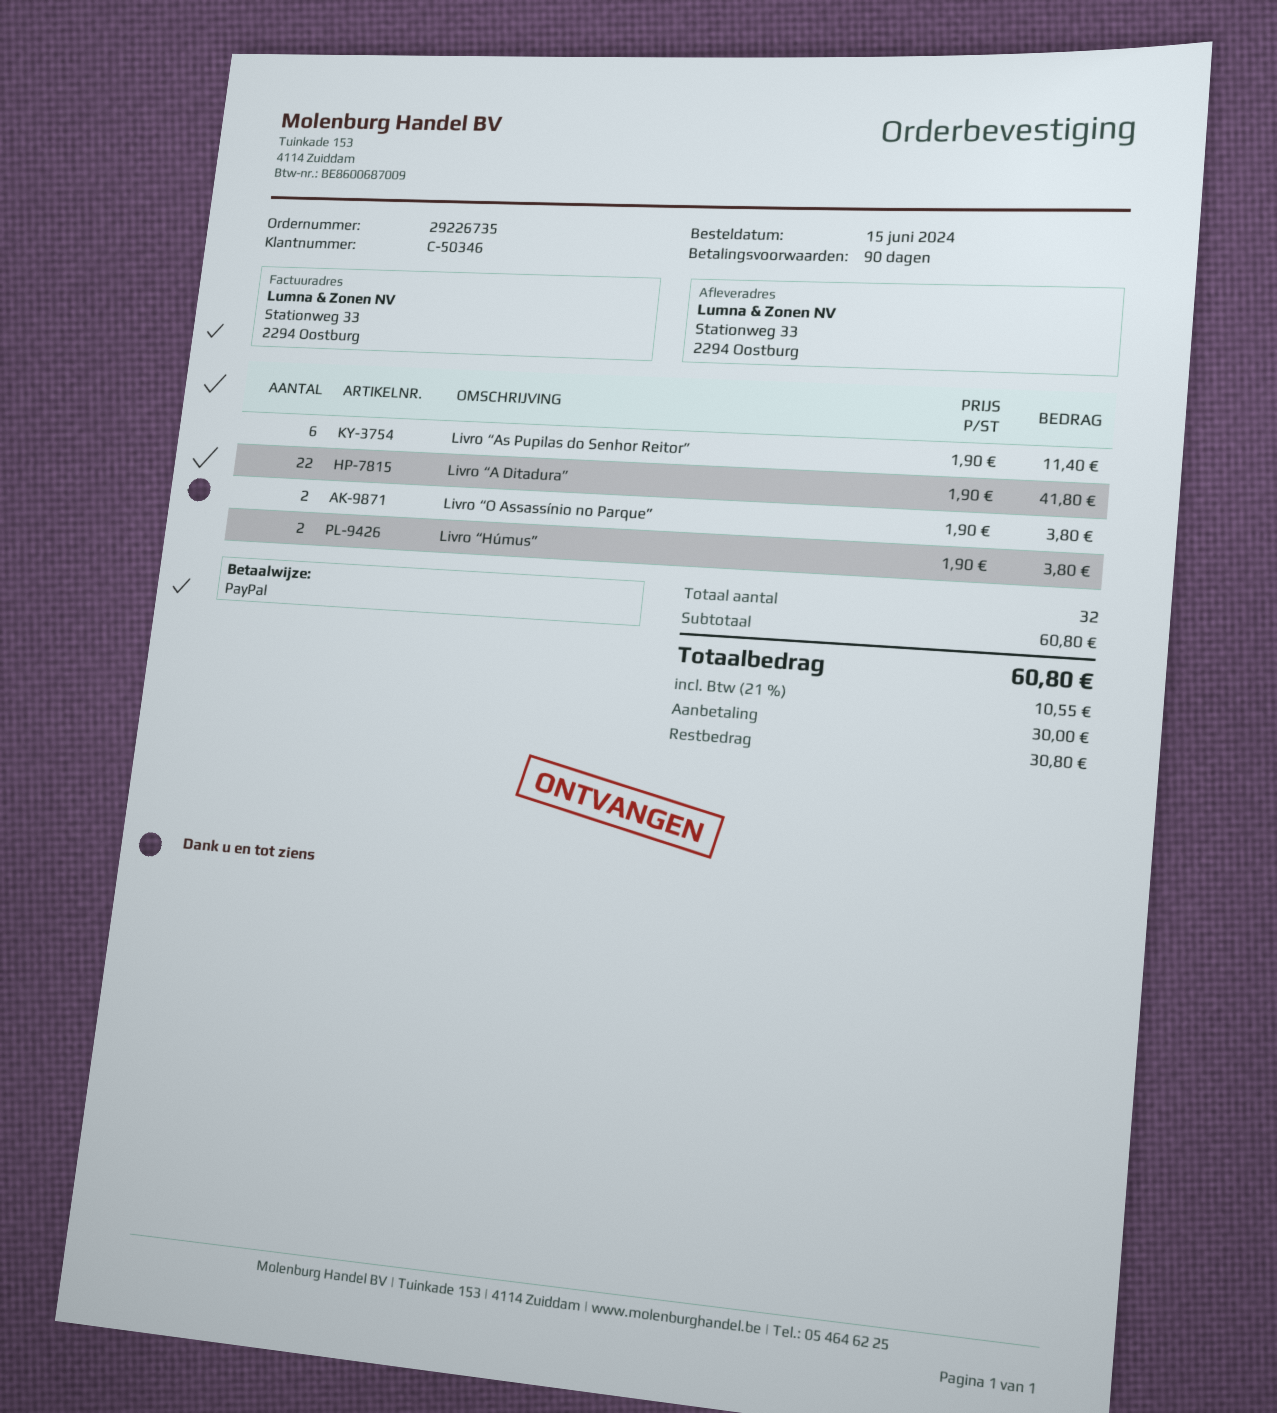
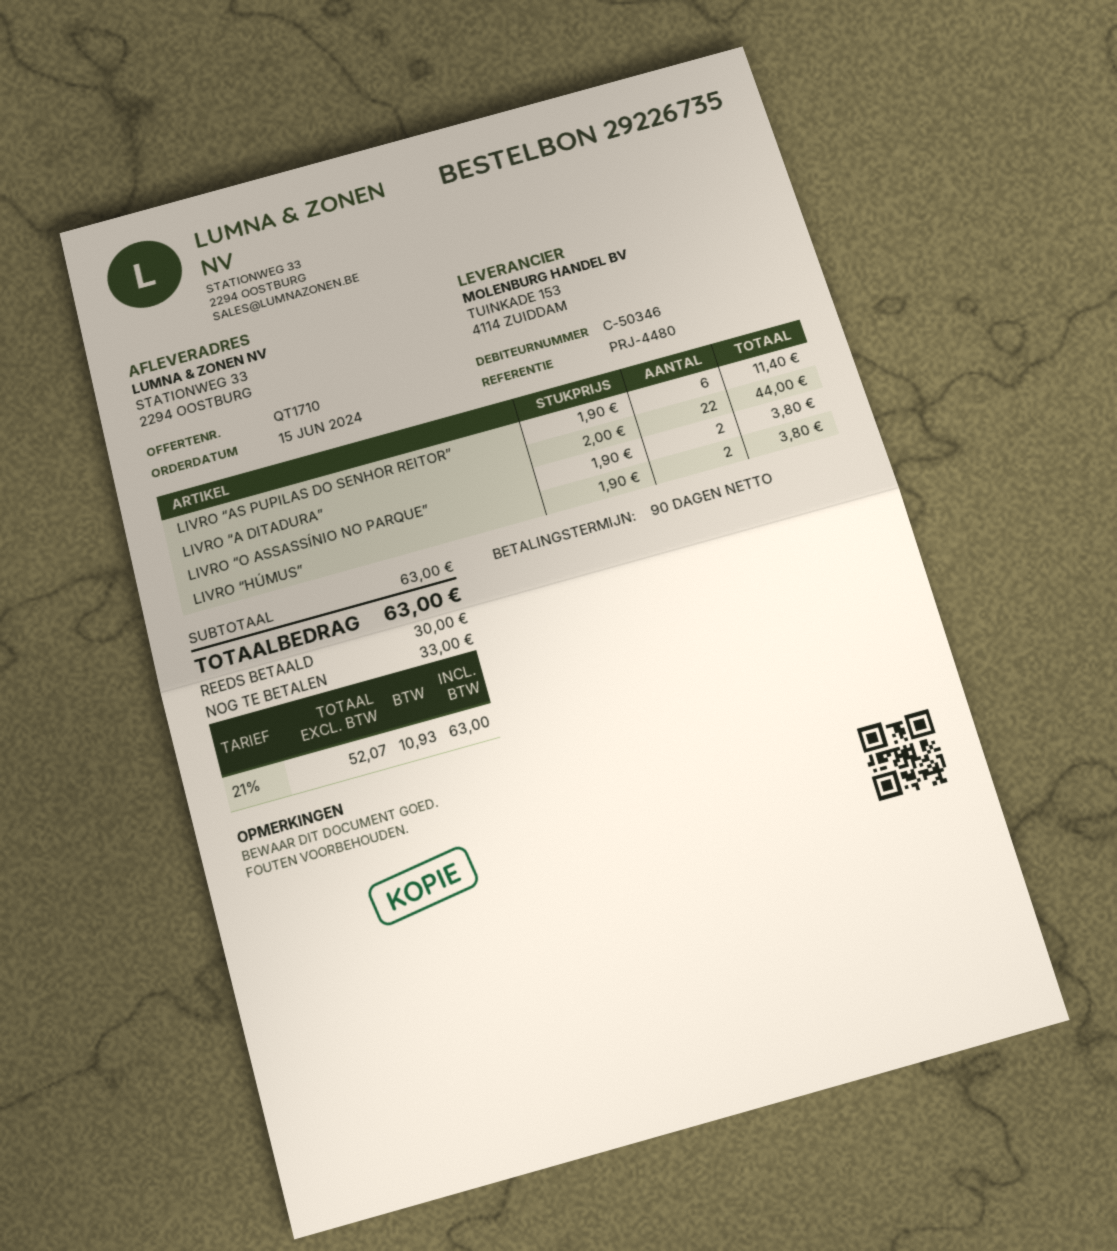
Livro “A Ditadura”: 22 x 1.90 = 41.80 -> 22 x 2.00 = 44.00
subtotal: 60.80 -> 63.00
tax: 21% = 10.55 -> 21% = 10.93
total: 60.80 -> 63.00
balance: 30.80 -> 33.00

